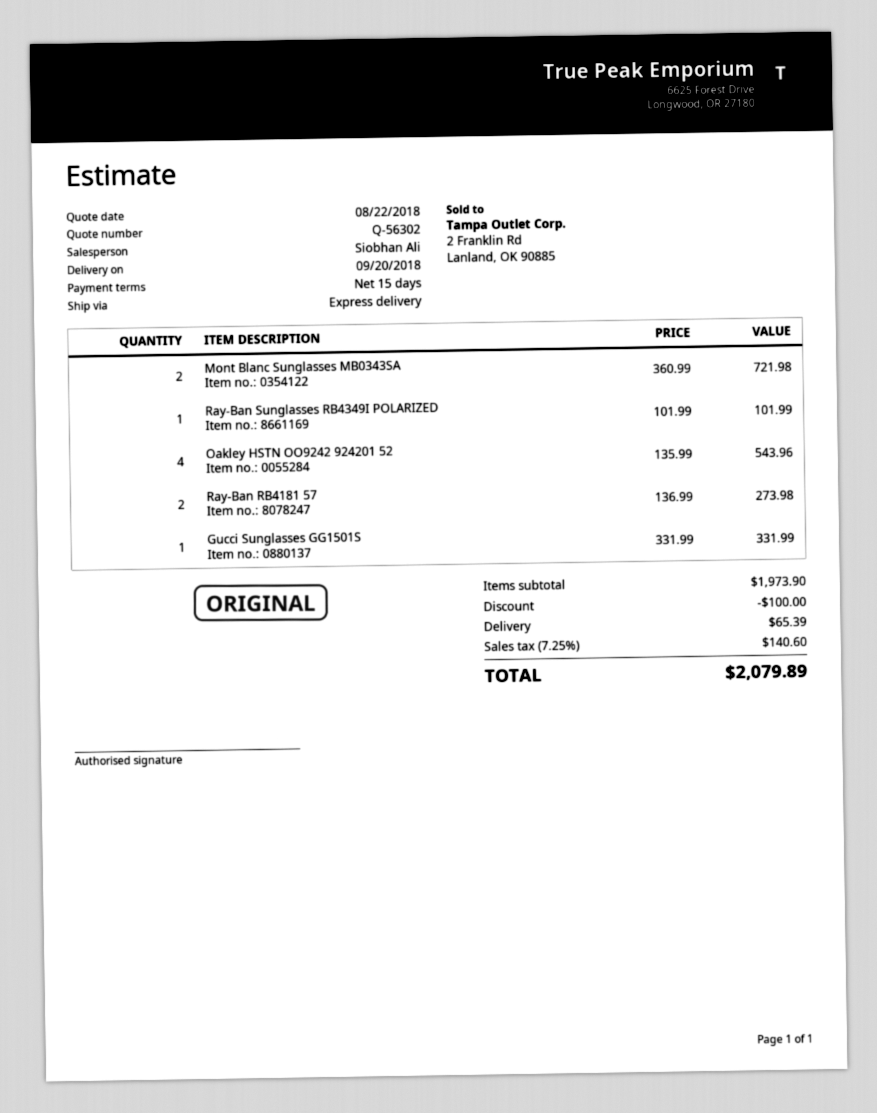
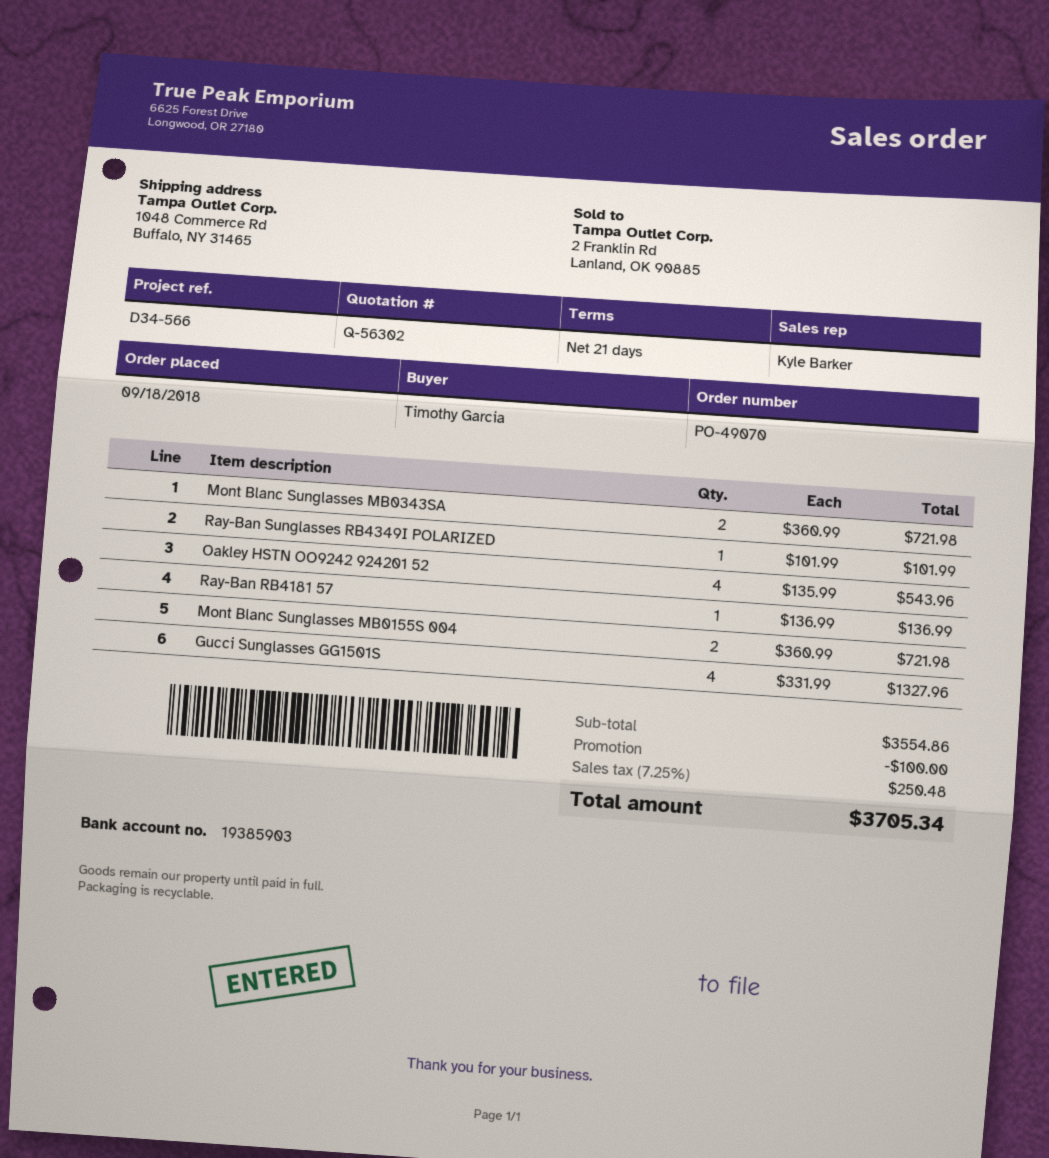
payment terms: 15 days -> 21 days
sales rep: Siobhan Ali -> Kyle Barker
Ray-Ban RB4181 57: 2 x 136.99 = 273.98 -> 1 x 136.99 = 136.99
Gucci Sunglasses GG1501S: 1 x 331.99 = 331.99 -> 4 x 331.99 = 1327.96
Mont Blanc Sunglasses MB0155S 004: none -> 2 x 360.99 = 721.98
subtotal: 1973.90 -> 3554.86
shipping: 65.39 -> none
tax: 7.25% = 140.60 -> 7.25% = 250.48
total: 2079.89 -> 3705.34

